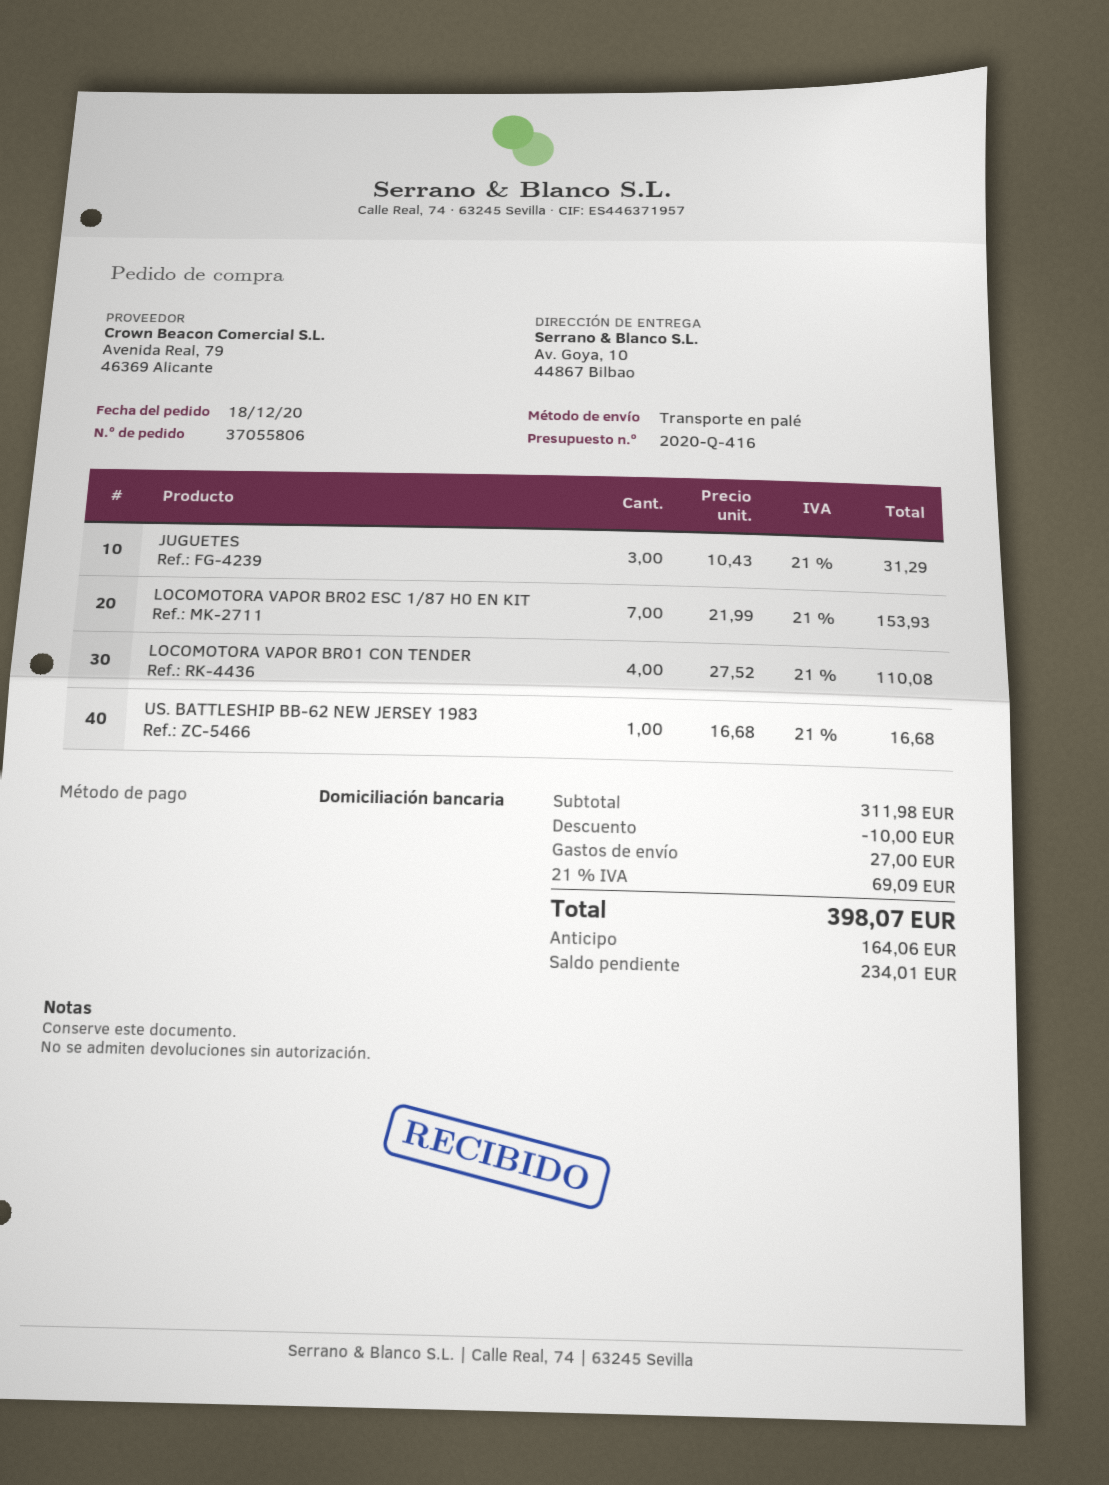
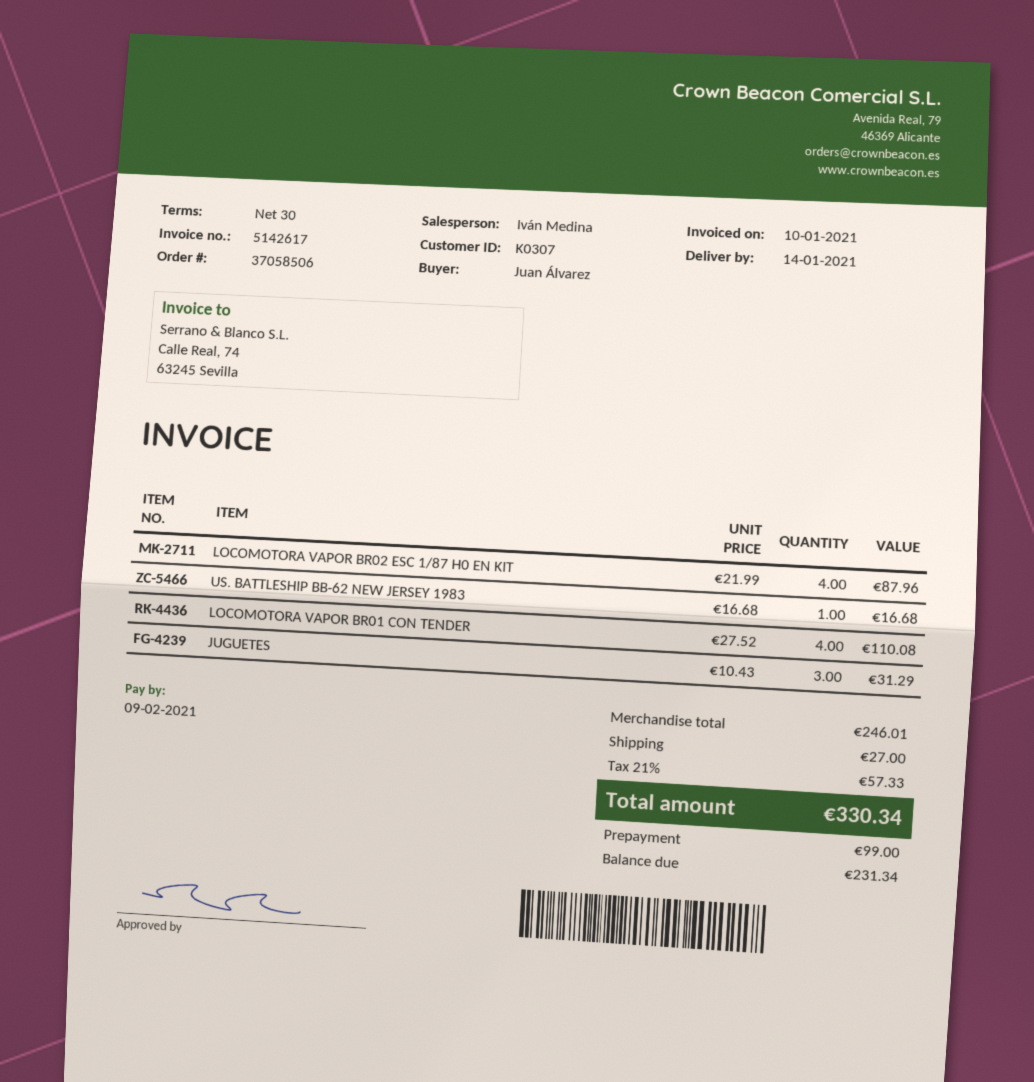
order number: 37055806 -> 37058506
LOCOMOTORA VAPOR BR02 ESC 1/87 H0 EN KIT: 7 x 21.99 = 153.93 -> 4 x 21.99 = 87.96
subtotal: 311.98 -> 246.01
discount: 10.00 -> none
tax: 21% = 69.09 -> 21% = 57.33
total: 398.07 -> 330.34
deposit: 164.06 -> 99.00
balance: 234.01 -> 231.34

